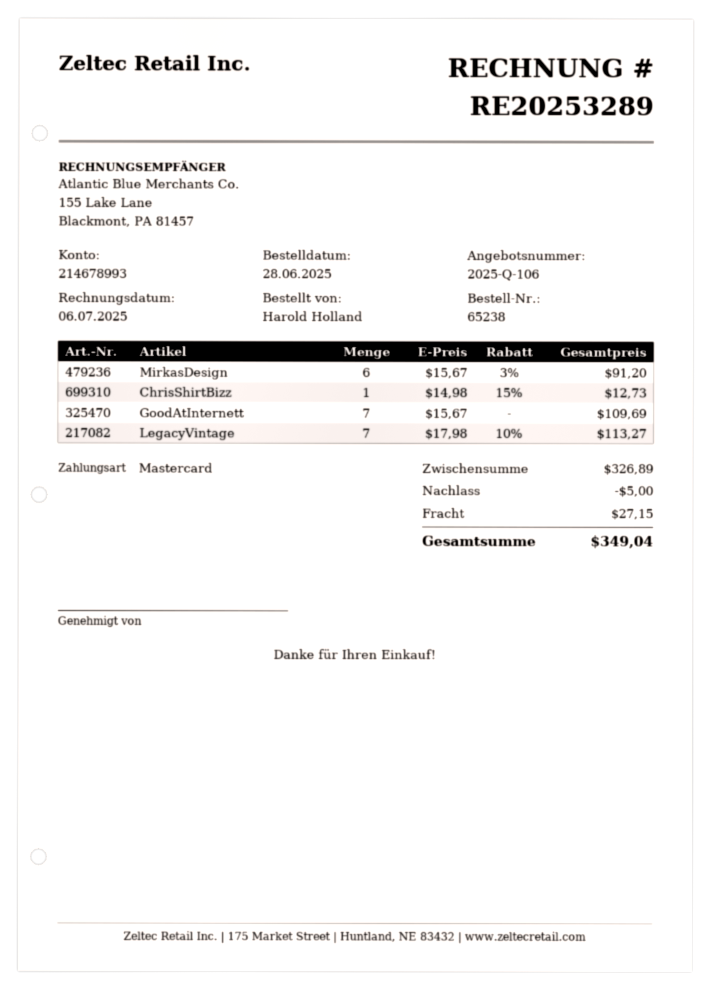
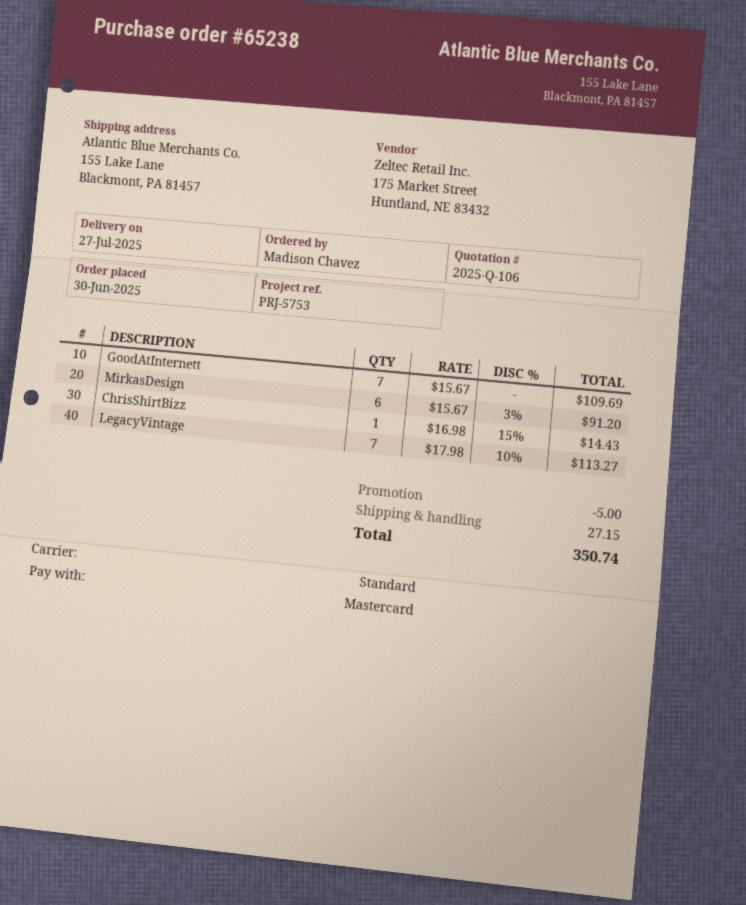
order date: 2025-06-28 -> 2025-06-30
ordered by: Harold Holland -> Madison Chavez
ChrisShirtBizz: 1 x 14.98 - 15% = 12.73 -> 1 x 16.98 - 15% = 14.43
total: 349.04 -> 350.74

